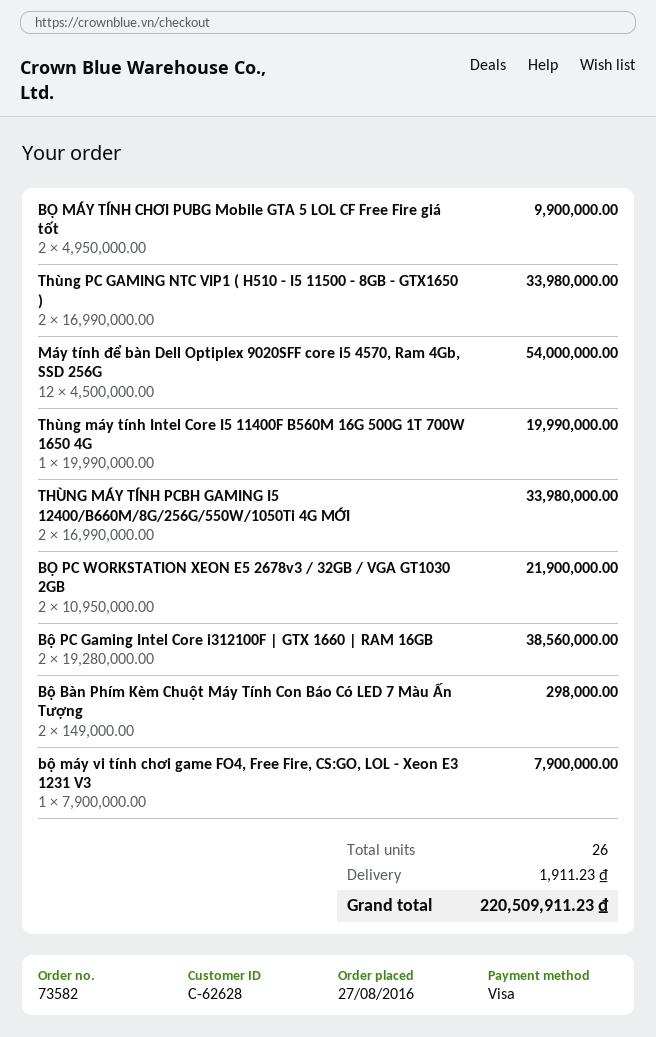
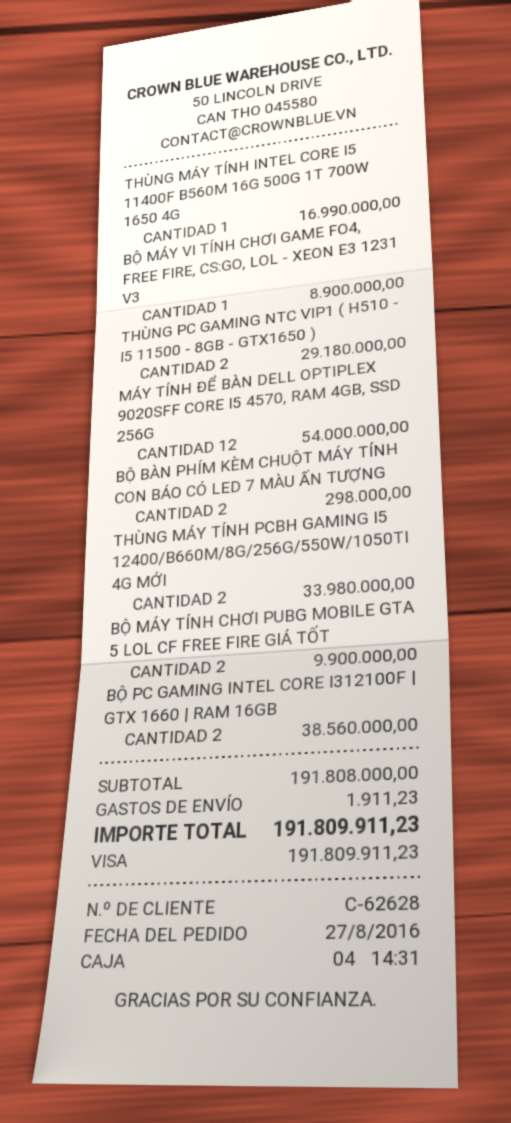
Thùng PC GAMING NTC VIP1 ( H510 - I5 11500 - 8GB - GTX1650 ): 2 for 33980000.00 -> 2 for 29180000.00
Thùng máy tính Intel Core I5 11400F B560M 16G 500G 1T 700W 1650 4G: 1 for 19990000.00 -> 1 for 16990000.00
BỘ PC WORKSTATION XEON E5 2678v3 / 32GB / VGA GT1030 2GB: 2 for 21900000.00 -> none
bộ máy vi tính chơi game FO4, Free Fire, CS:GO, LOL - Xeon E3 1231 V3: 1 for 7900000.00 -> 1 for 8900000.00
total: 220509911.23 -> 191809911.23

